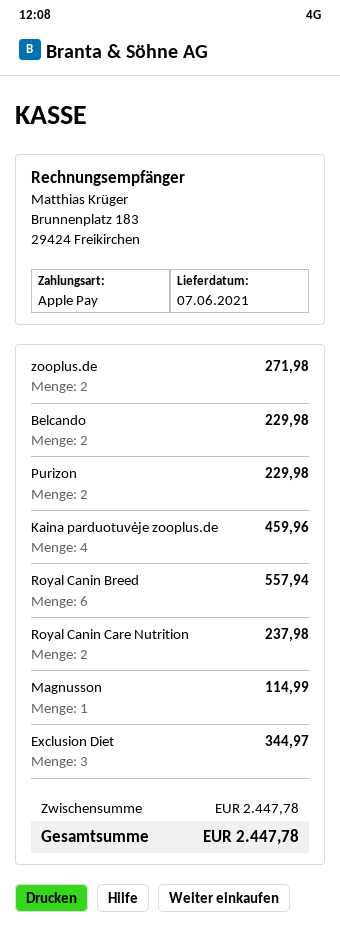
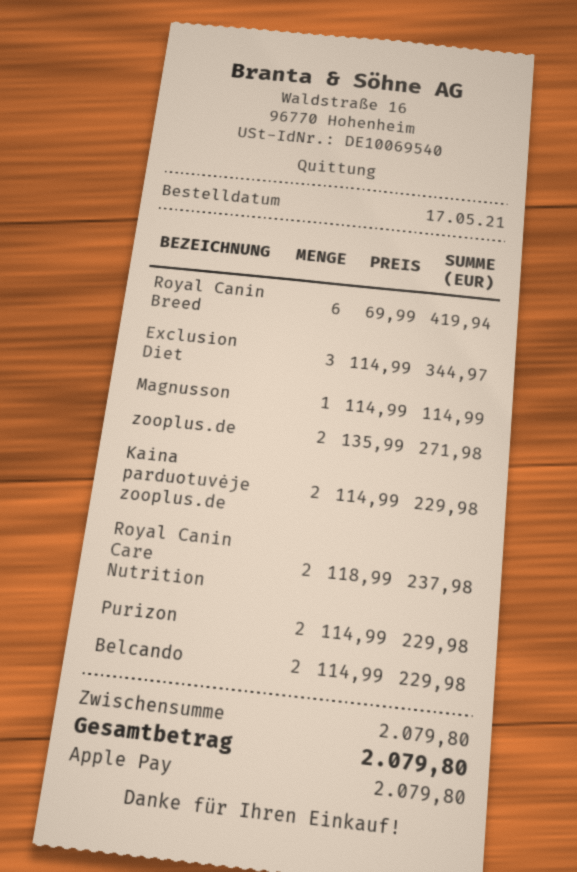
Kaina parduotuvėje zooplus.de: 4 for 459.96 -> 2 for 229.98
Royal Canin Breed: 6 for 557.94 -> 6 for 419.94
subtotal: 2447.78 -> 2079.80
total: 2447.78 -> 2079.80

